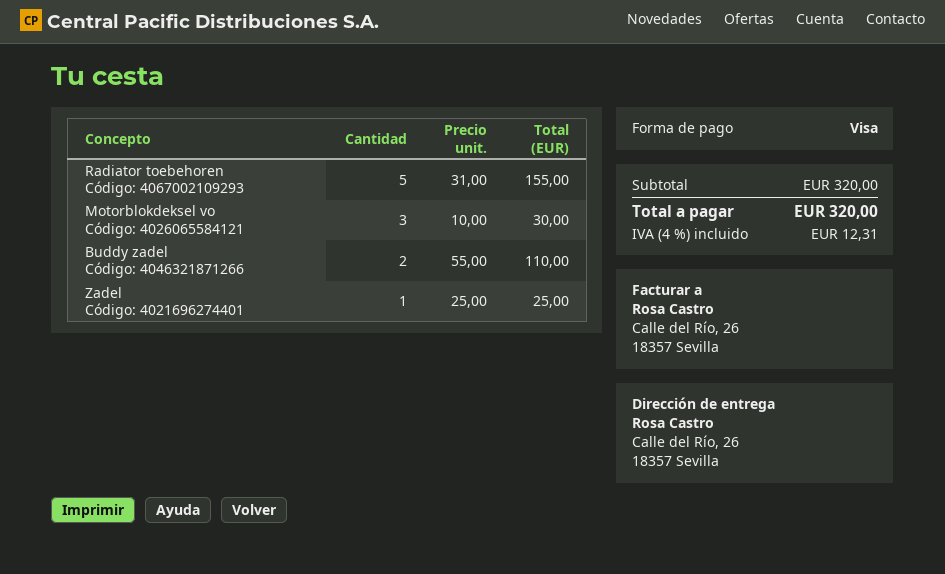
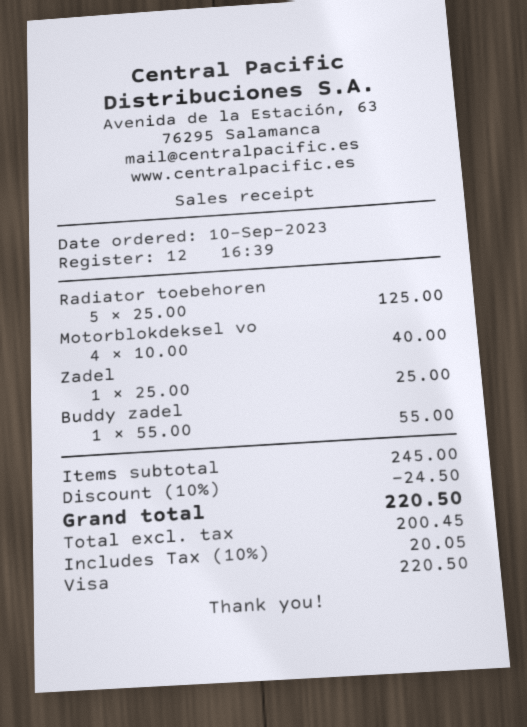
Radiator toebehoren: 5 x 31.00 = 155.00 -> 5 x 25.00 = 125.00
Motorblokdeksel vo: 3 x 10.00 = 30.00 -> 4 x 10.00 = 40.00
Buddy zadel: 2 x 55.00 = 110.00 -> 1 x 55.00 = 55.00
subtotal: 320.00 -> 245.00
discount: none -> 10% = 24.50
tax: 4% = 12.31 -> 10% = 20.05
total: 320.00 -> 220.50

